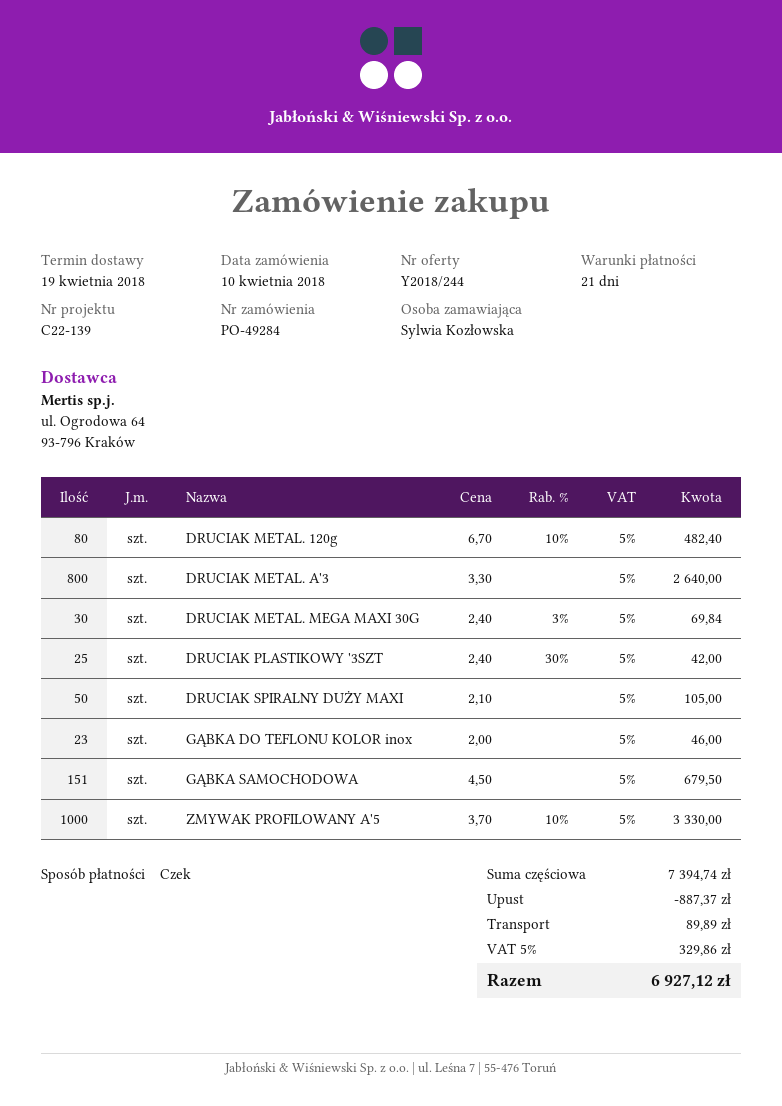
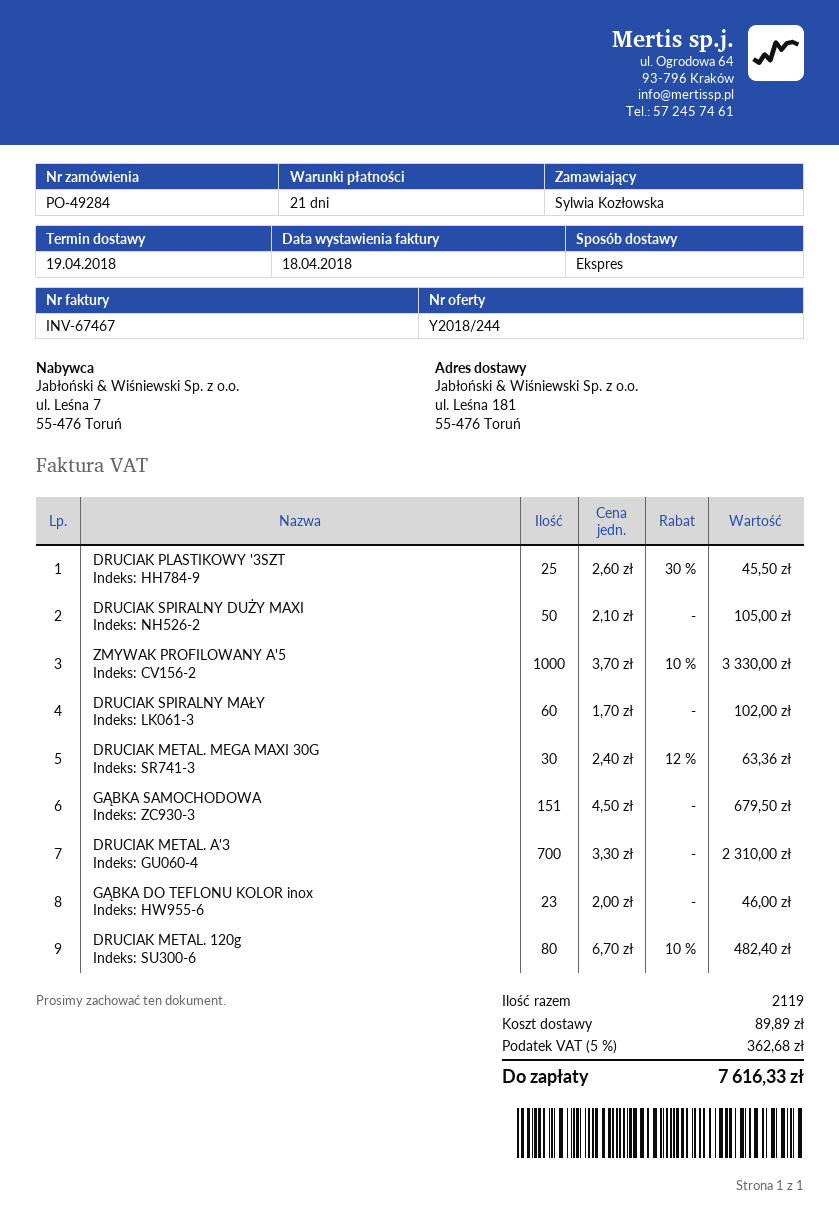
DRUCIAK METAL. A'3: 800 x 3.30 = 2640.00 -> 700 x 3.30 = 2310.00
DRUCIAK METAL. MEGA MAXI 30G: 30 x 2.40 - 3% = 69.84 -> 30 x 2.40 - 12% = 63.36
DRUCIAK PLASTIKOWY '3SZT: 25 x 2.40 - 30% = 42.00 -> 25 x 2.60 - 30% = 45.50
DRUCIAK SPIRALNY MAŁY: none -> 60 x 1.70 = 102.00
discount: 887.37 -> none
tax: 5% = 329.86 -> 5% = 362.68
total: 6927.12 -> 7616.33

